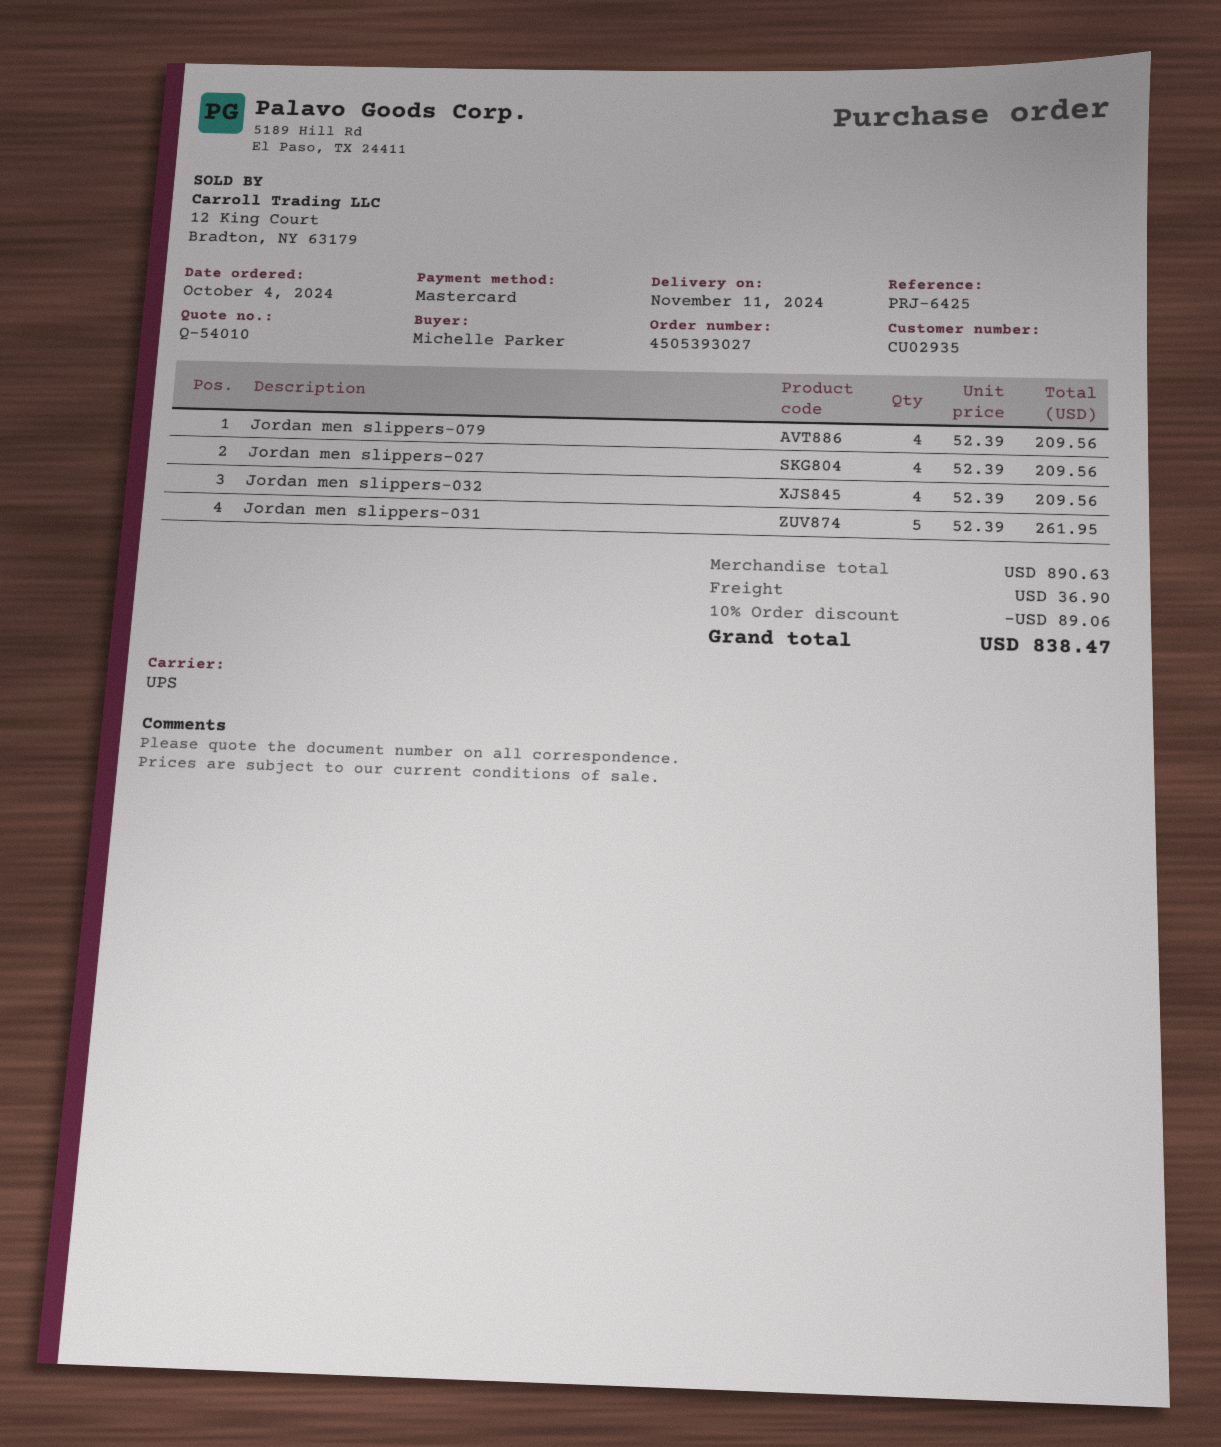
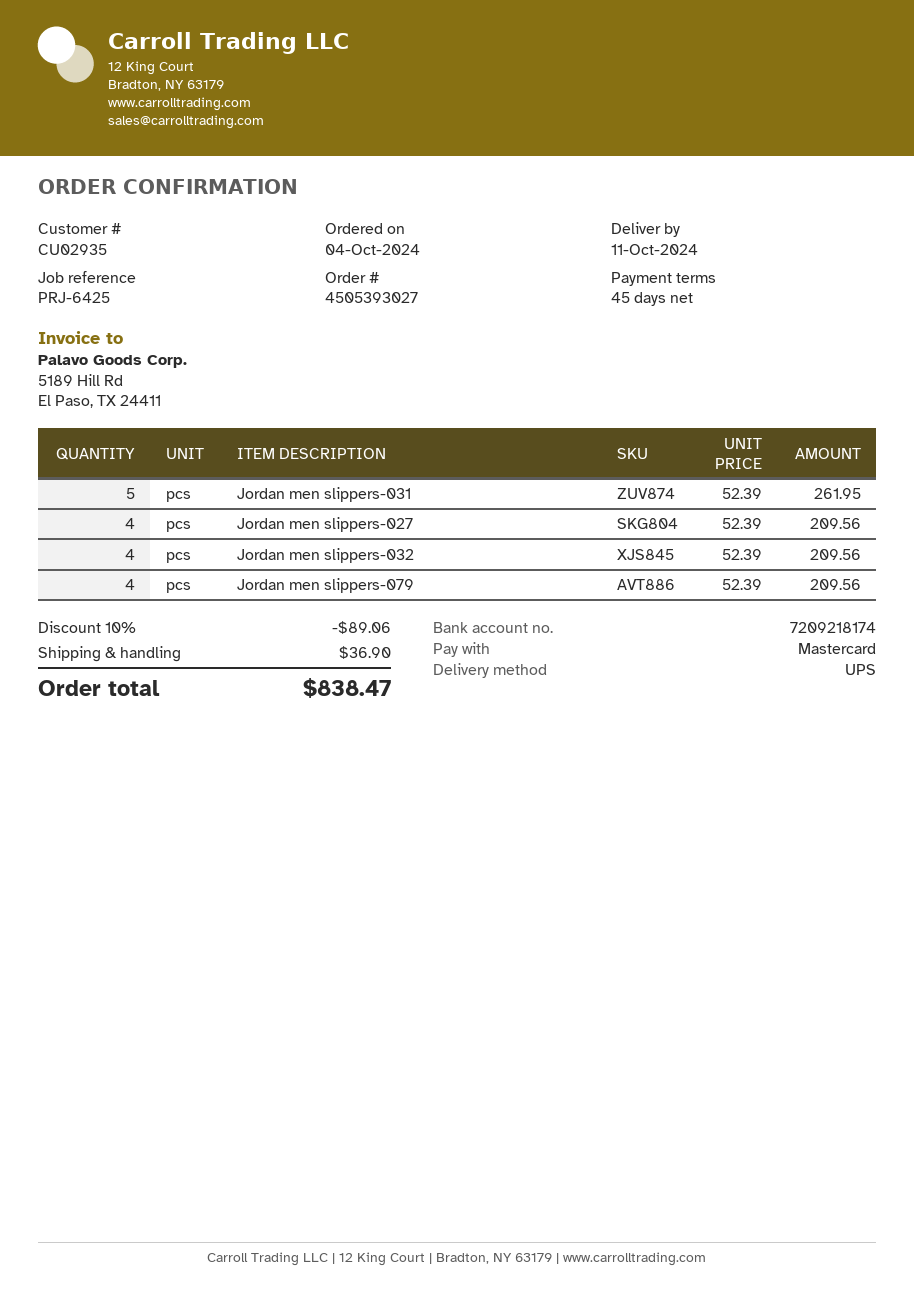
delivery date: 2024-11-11 -> 2024-10-11

